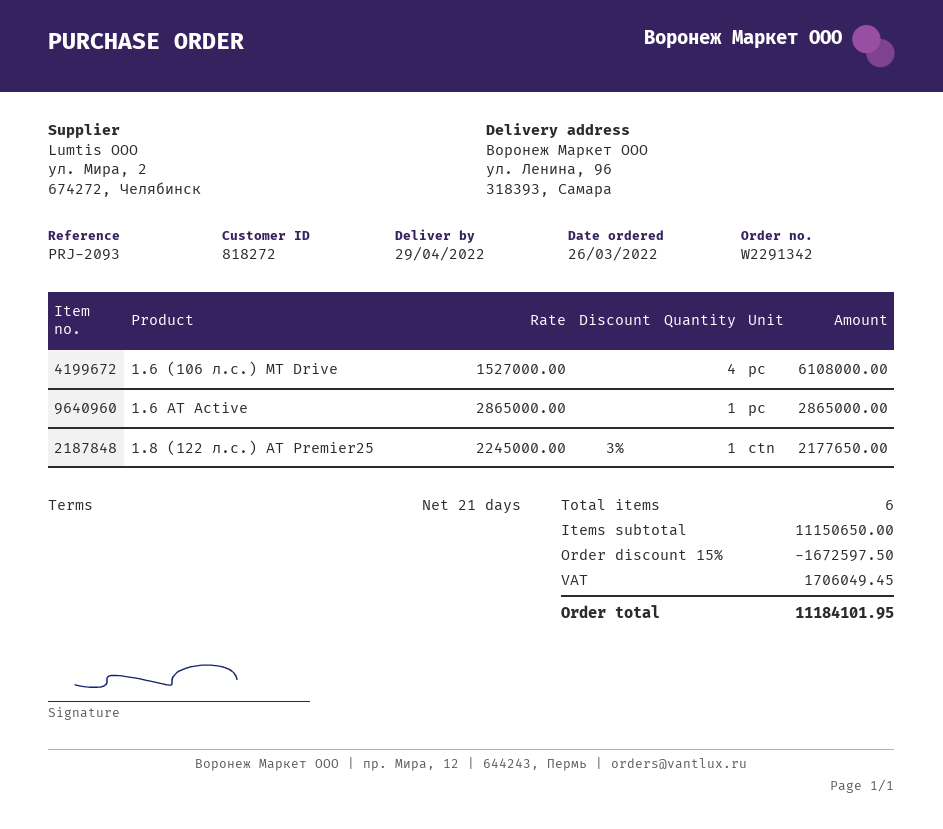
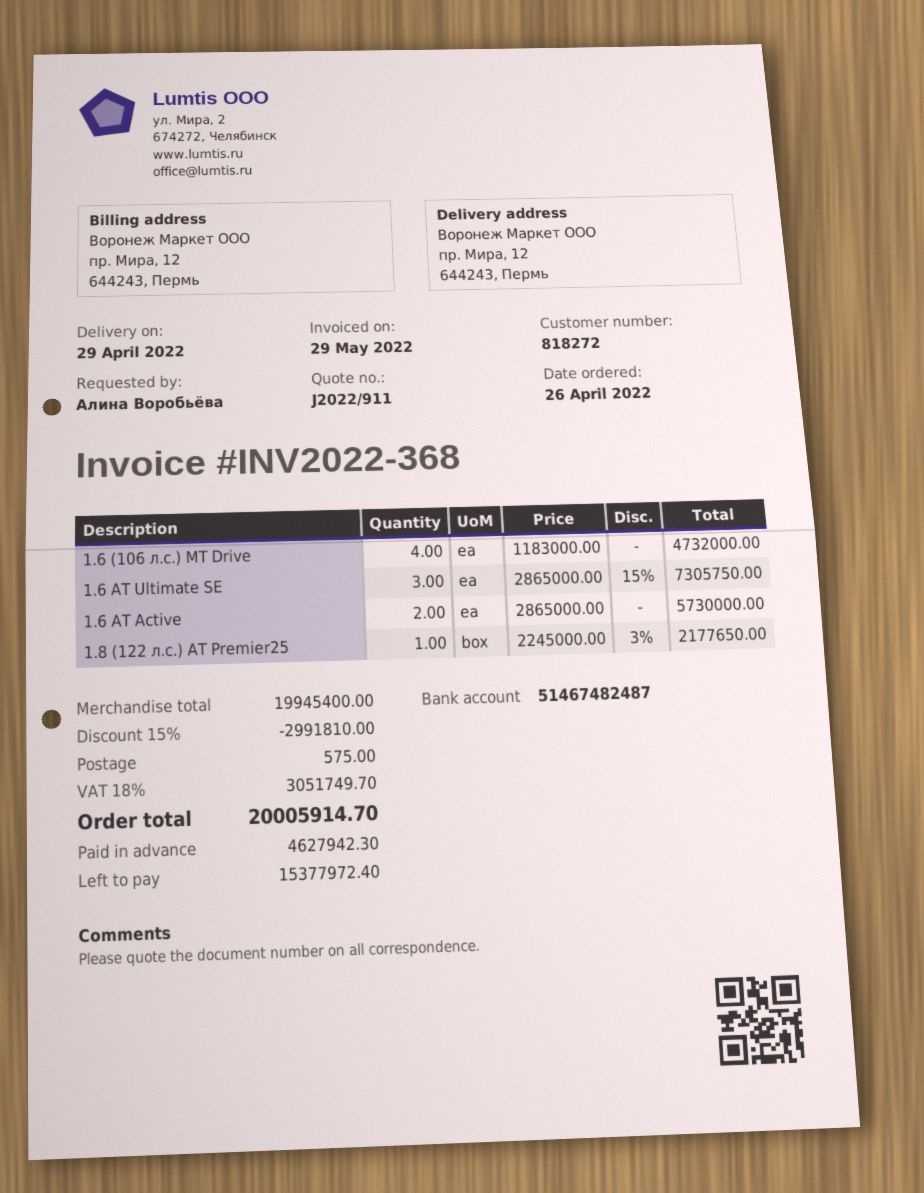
order date: 2022-03-26 -> 2022-04-26
ship to: ул. Ленина, 96, 318393, Самара -> пр. Мира, 12, 644243, Пермь
1.6 (106 л.с.) MT Drive: 4 x 1527000.00 = 6108000.00 -> 4 x 1183000.00 = 4732000.00
1.6 AT Active: 1 x 2865000.00 = 2865000.00 -> 2 x 2865000.00 = 5730000.00
1.6 AT Ultimate SE: none -> 3 x 2865000.00 - 15% = 7305750.00
subtotal: 11150650.00 -> 19945400.00
discount: 15% = 1672597.50 -> 15% = 2991810.00
shipping: none -> 575.00
tax: 1706049.45 -> 3051749.70
total: 11184101.95 -> 20005914.70

